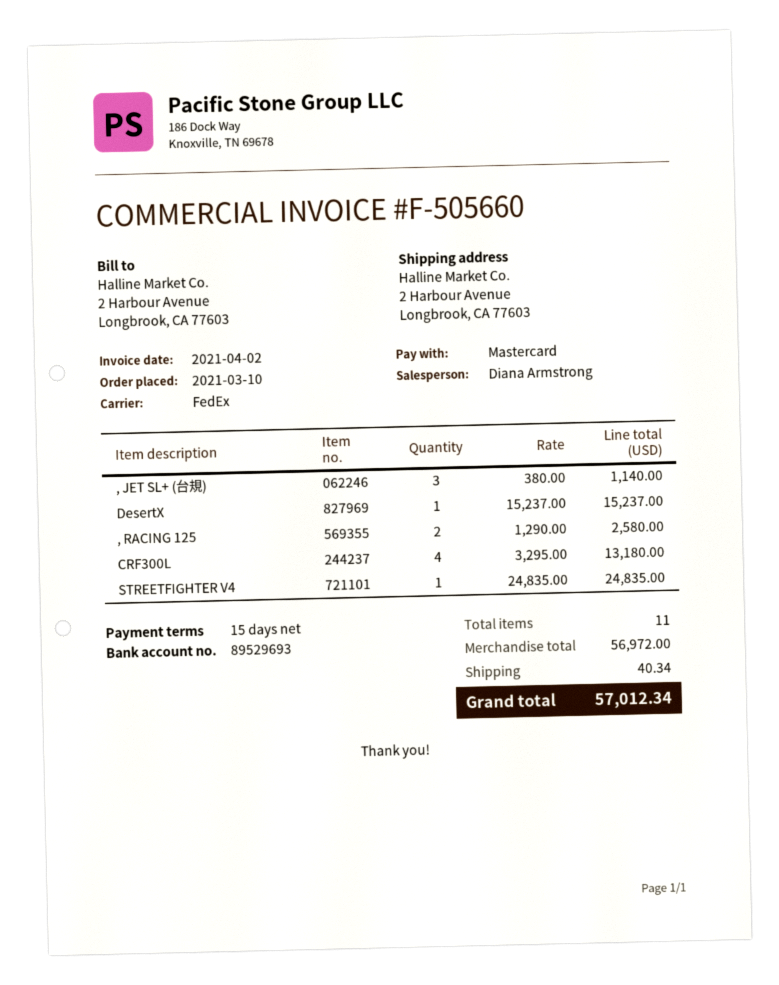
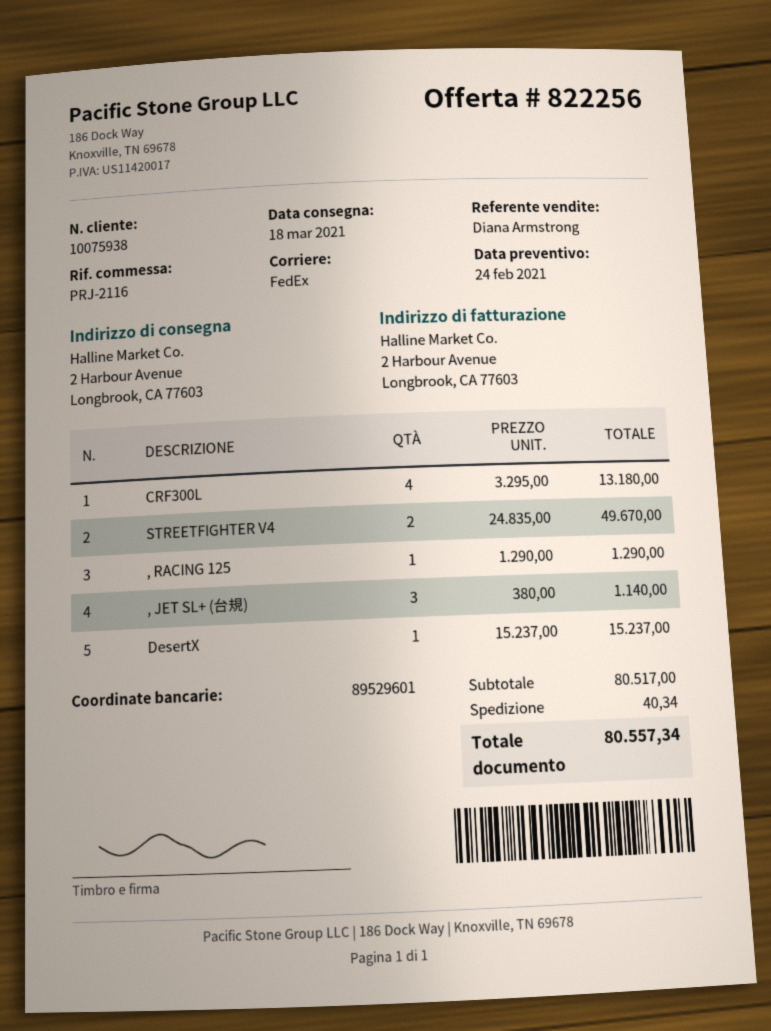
bank account: 89529693 -> 89529601
, RACING 125: 2 x 1290.00 = 2580.00 -> 1 x 1290.00 = 1290.00
STREETFIGHTER V4: 1 x 24835.00 = 24835.00 -> 2 x 24835.00 = 49670.00
subtotal: 56972.00 -> 80517.00
total: 57012.34 -> 80557.34

